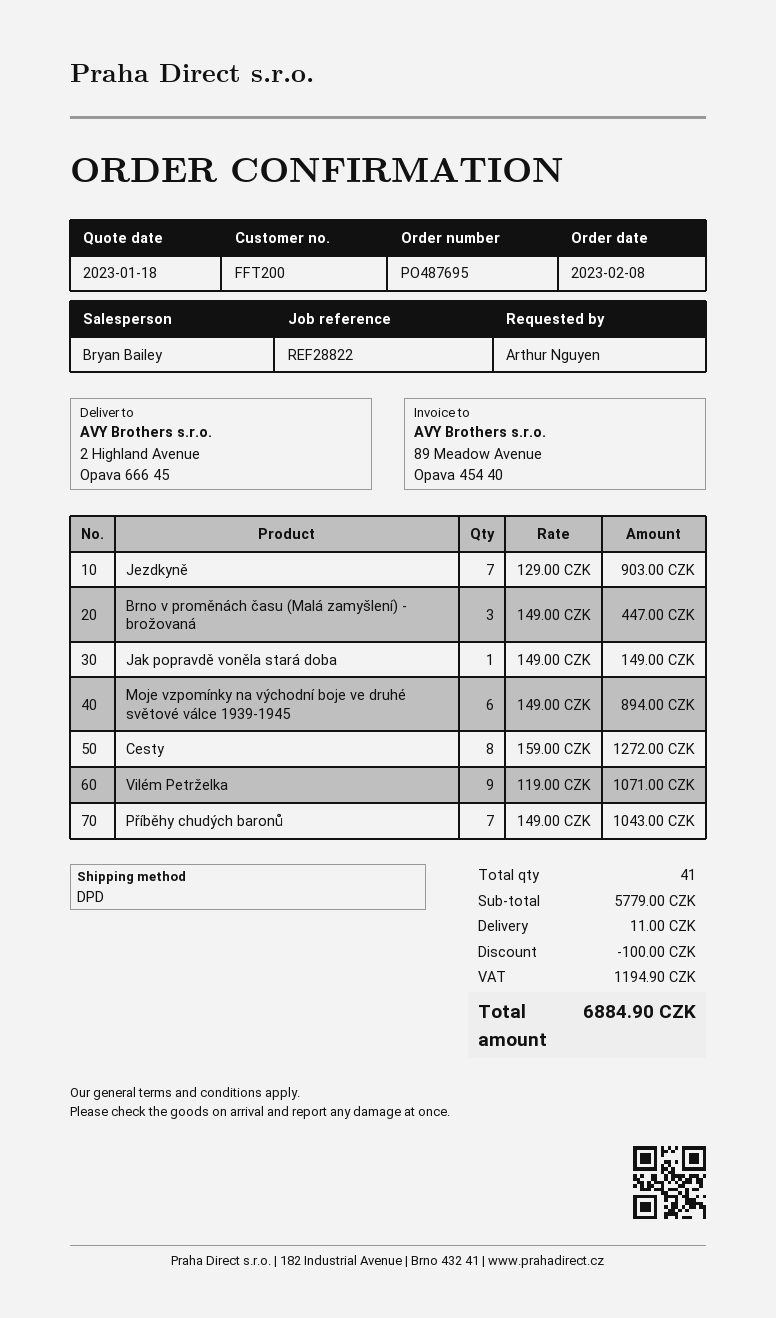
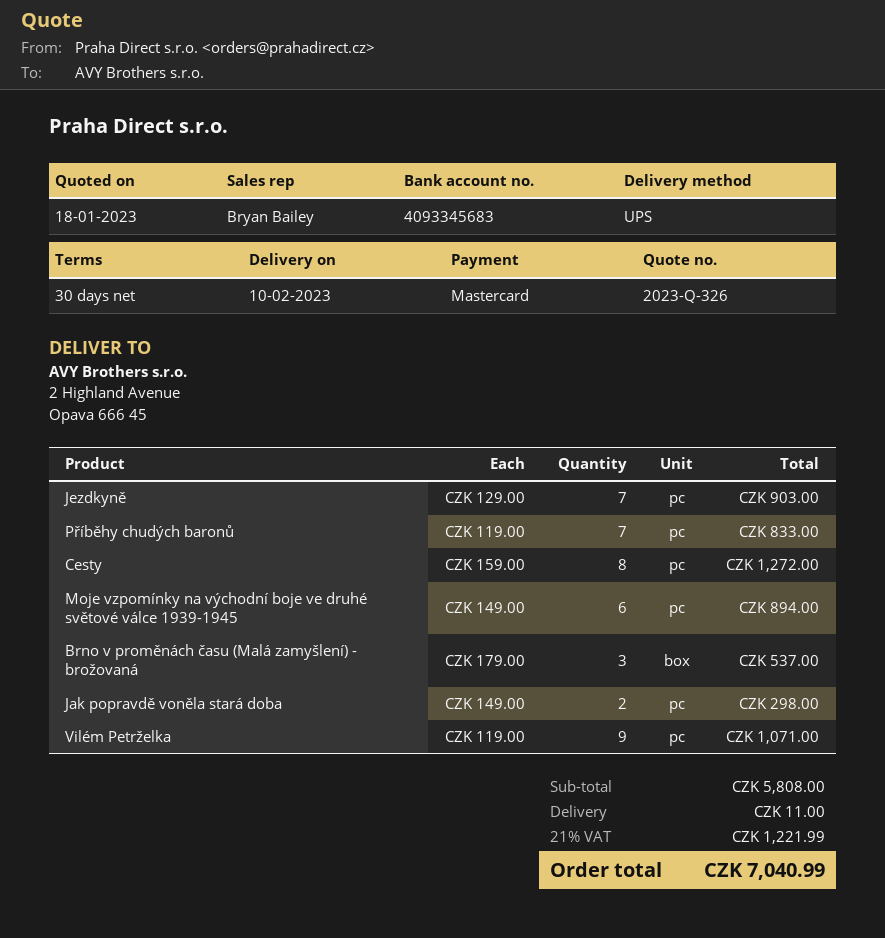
shipping method: DPD -> UPS
Brno v proměnách času (Malá zamyšlení) - brožovaná: 3 x 149.00 = 447.00 -> 3 x 179.00 = 537.00
Jak popravdě voněla stará doba: 1 x 149.00 = 149.00 -> 2 x 149.00 = 298.00
Příběhy chudých baronů: 7 x 149.00 = 1043.00 -> 7 x 119.00 = 833.00
subtotal: 5779.00 -> 5808.00
discount: 100.00 -> none
tax: 1194.90 -> 1221.99
total: 6884.90 -> 7040.99

